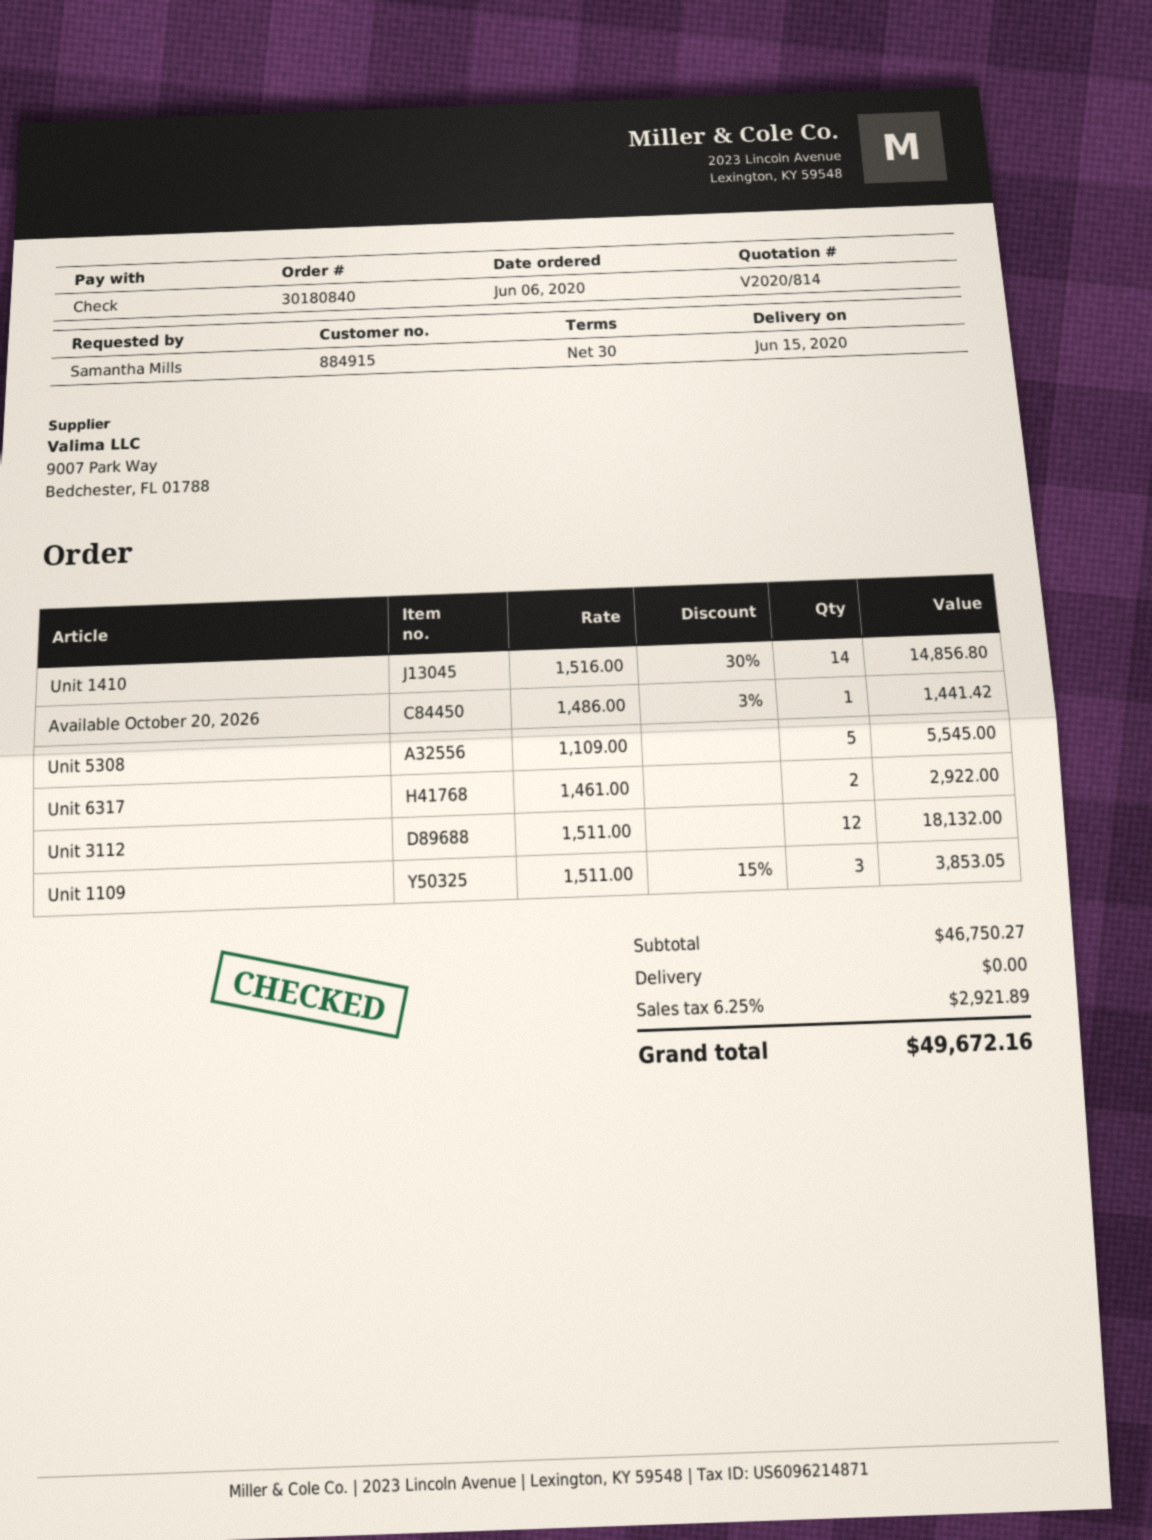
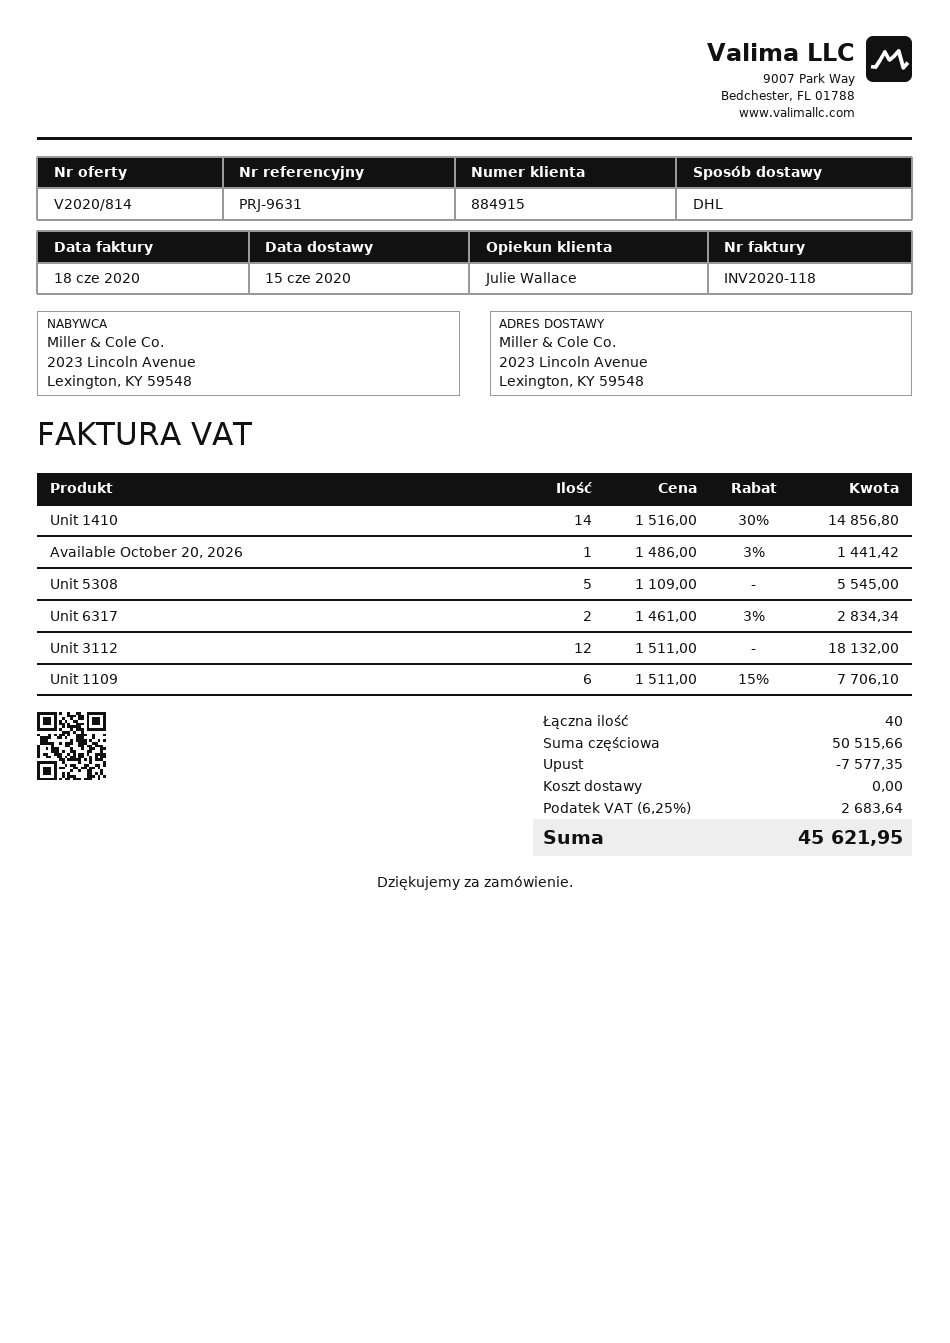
Unit 6317: 2 x 1461.00 = 2922.00 -> 2 x 1461.00 - 3% = 2834.34
Unit 1109: 3 x 1511.00 - 15% = 3853.05 -> 6 x 1511.00 - 15% = 7706.10
subtotal: 46750.27 -> 50515.66
discount: none -> 7577.35
tax: 6.25% = 2921.89 -> 6.25% = 2683.64
total: 49672.16 -> 45621.95

